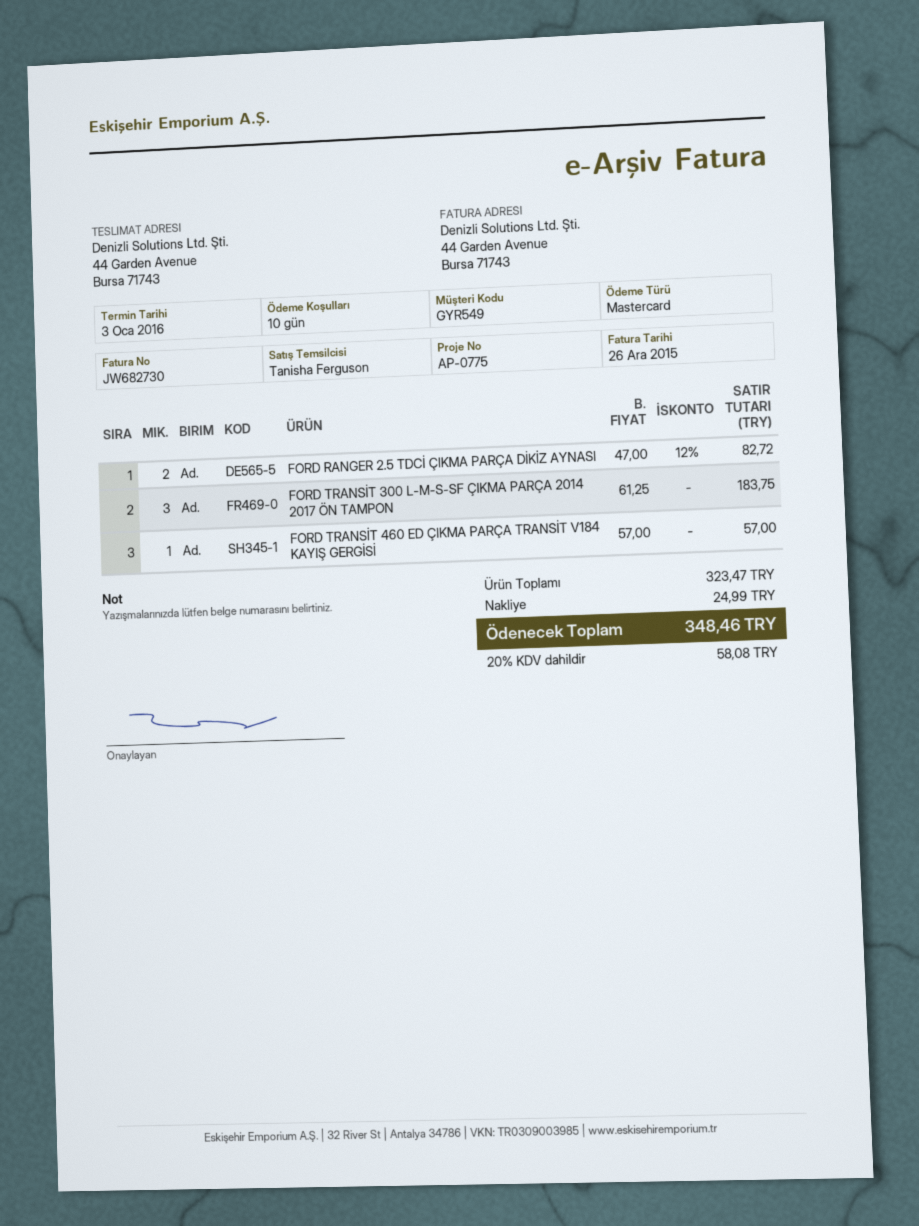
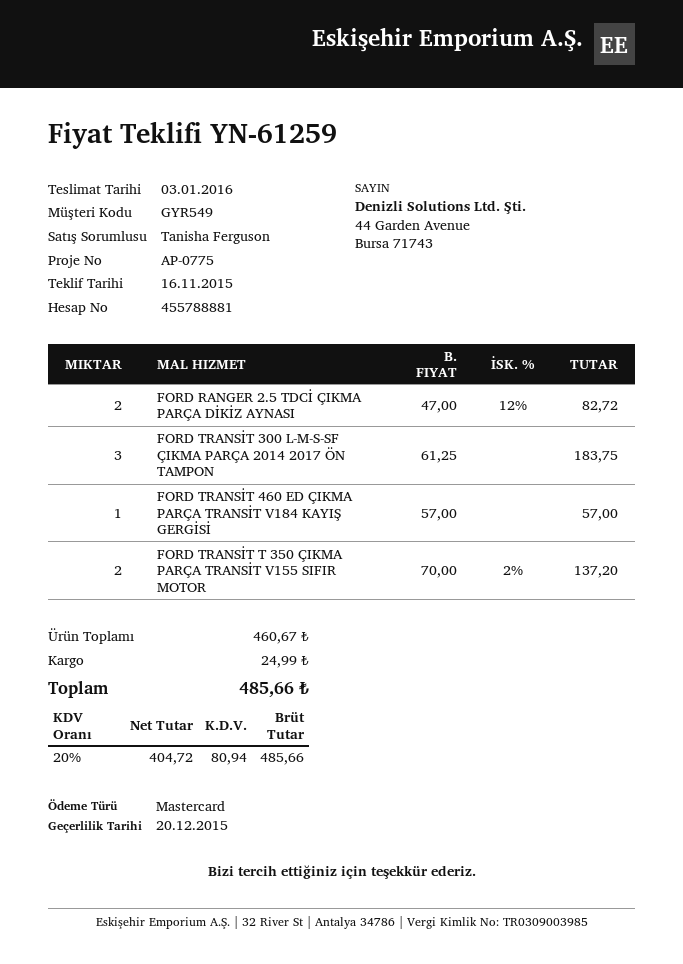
FORD TRANSİT T 350 ÇIKMA PARÇA TRANSİT V155 SIFIR MOTOR: none -> 2 x 70.00 - 2% = 137.20
subtotal: 323.47 -> 460.67
tax: 20% = 58.08 -> 20% = 80.94
total: 348.46 -> 485.66

